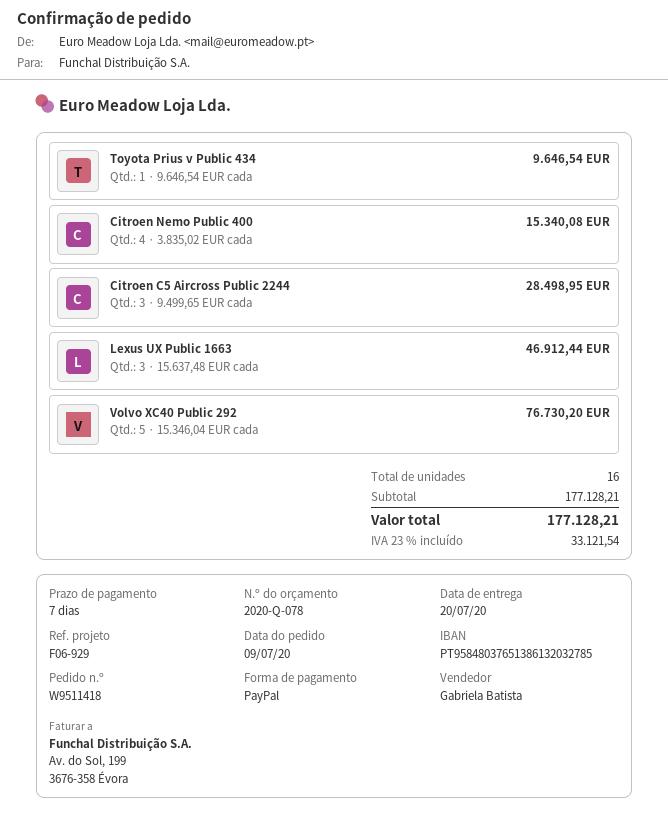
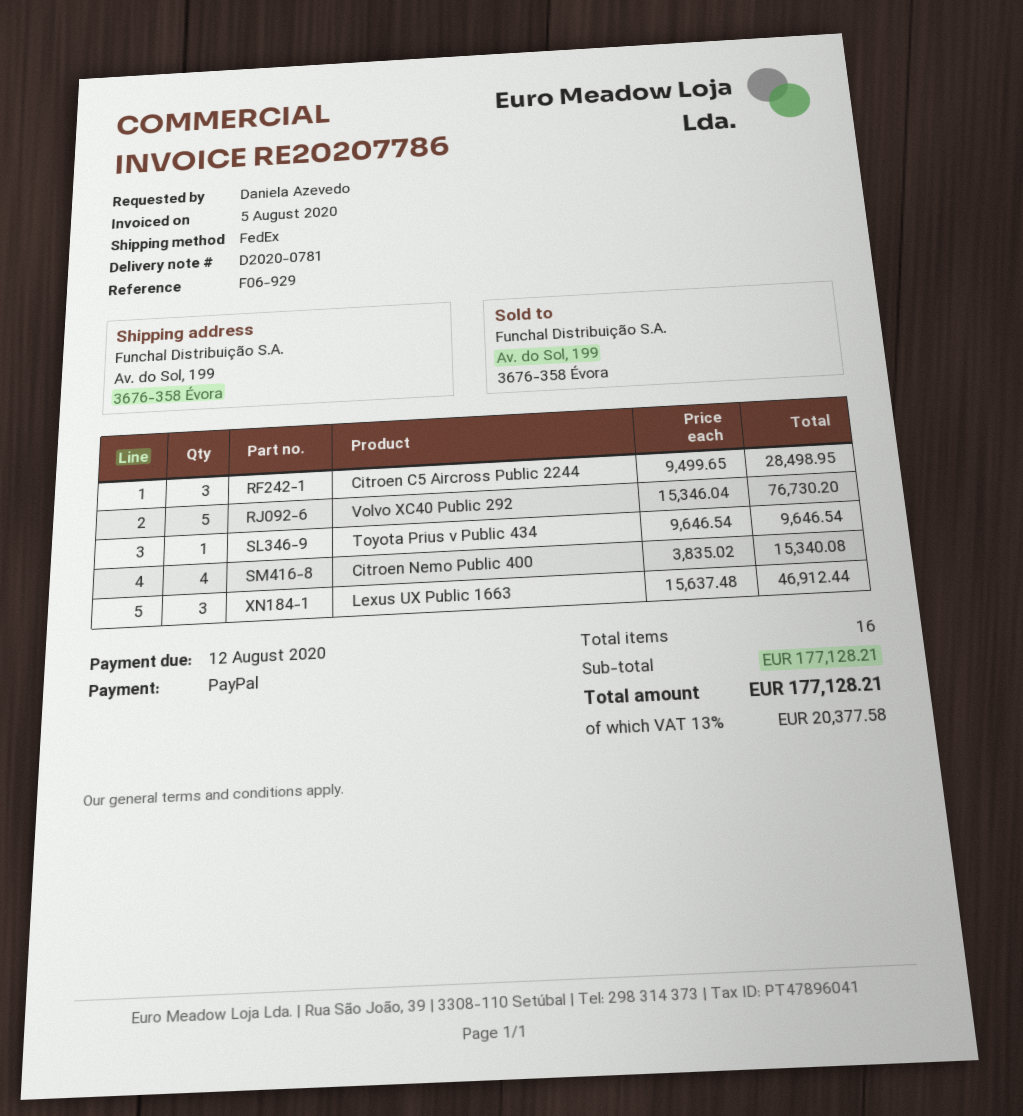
tax: 23% = 33121.54 -> 13% = 20377.58

